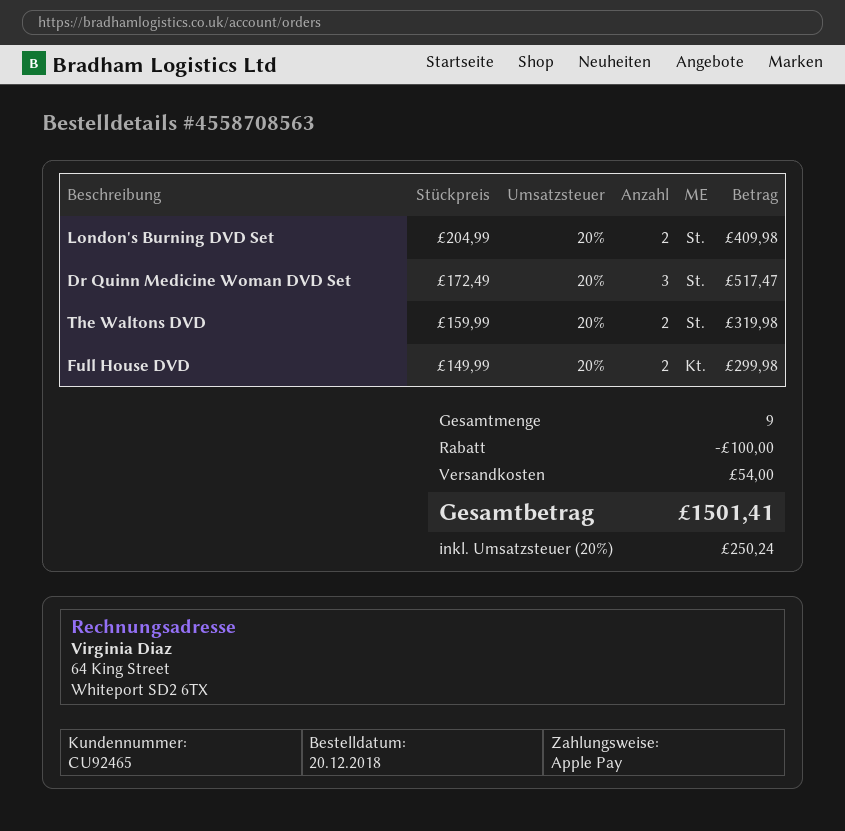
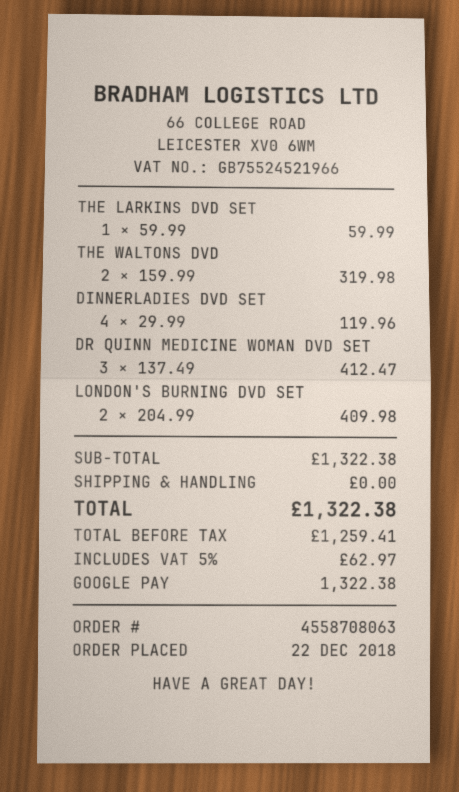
order number: 4558708563 -> 4558708063
order date: 2018-12-20 -> 2018-12-22
payment method: Apple Pay -> Google Pay
Dr Quinn Medicine Woman DVD Set: 3 x 172.49 = 517.47 -> 3 x 137.49 = 412.47
Full House DVD: 2 x 149.99 = 299.98 -> none
THE LARKINS DVD SET: none -> 1 x 59.99 = 59.99
DINNERLADIES DVD SET: none -> 4 x 29.99 = 119.96
discount: 100.00 -> none
shipping: 54.00 -> 0.00
tax: 20% = 250.24 -> 5% = 62.97
total: 1501.41 -> 1322.38

